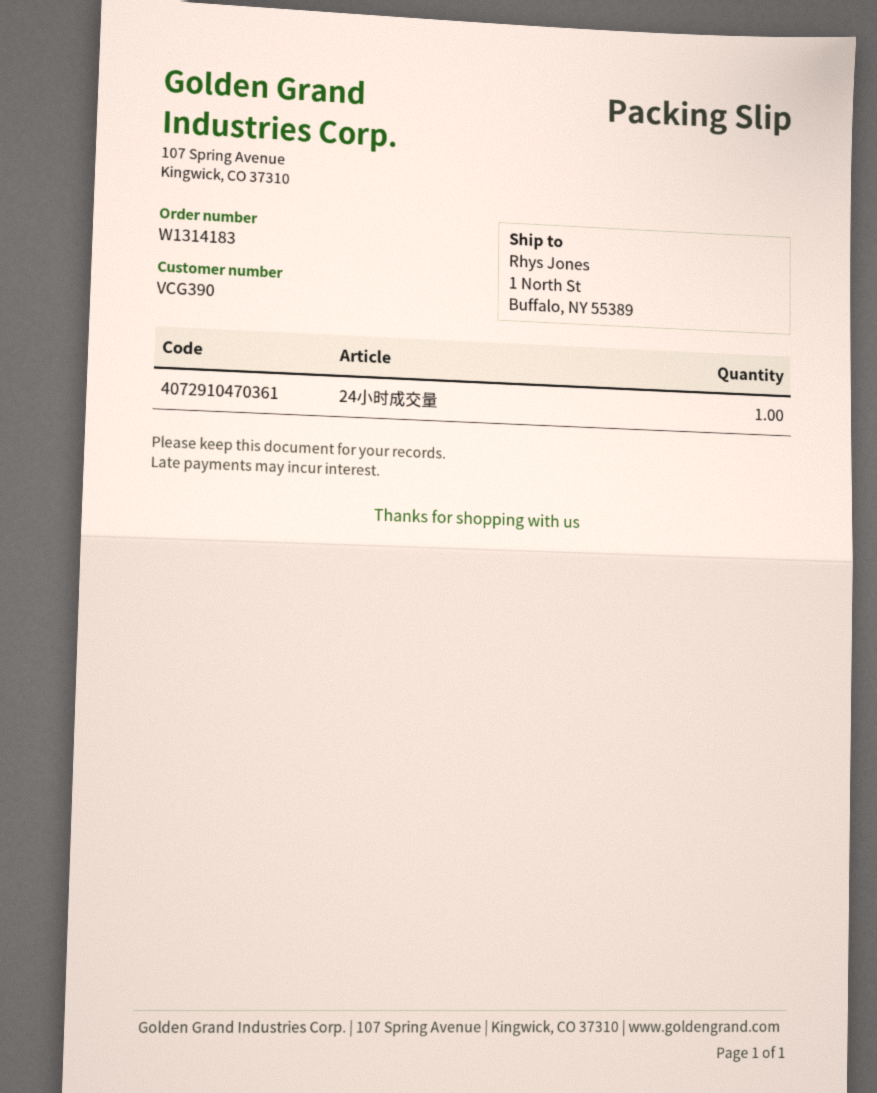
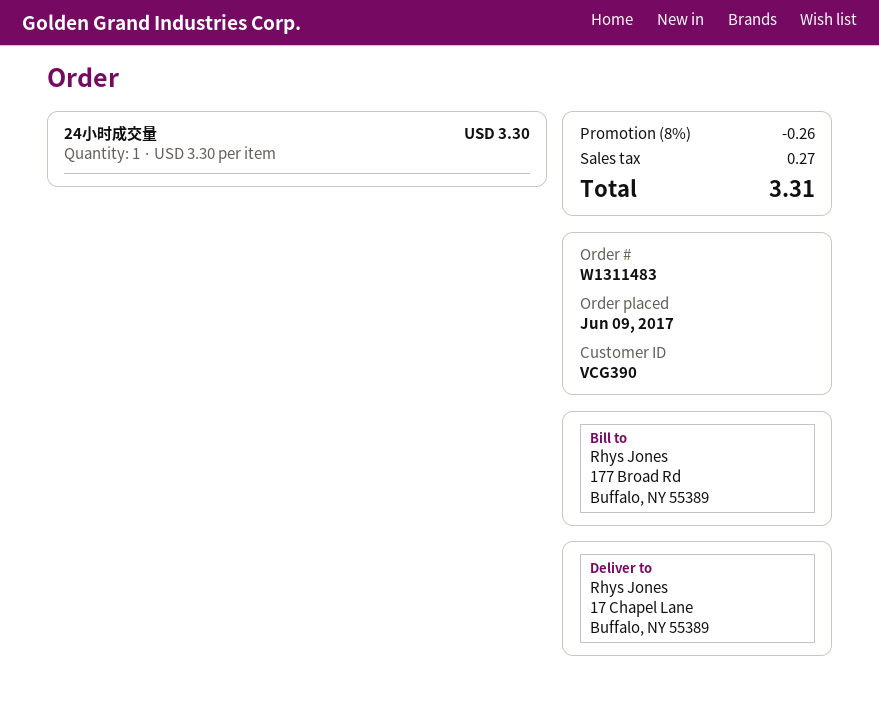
order number: W1314183 -> W1311483
ship to: 1 North St, Buffalo, NY 55389 -> 17 Chapel Lane, Buffalo, NY 55389

